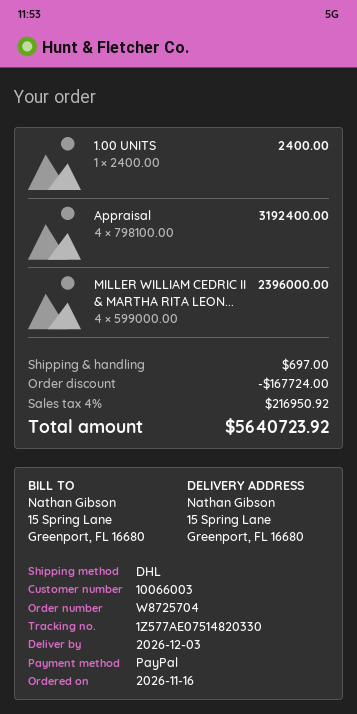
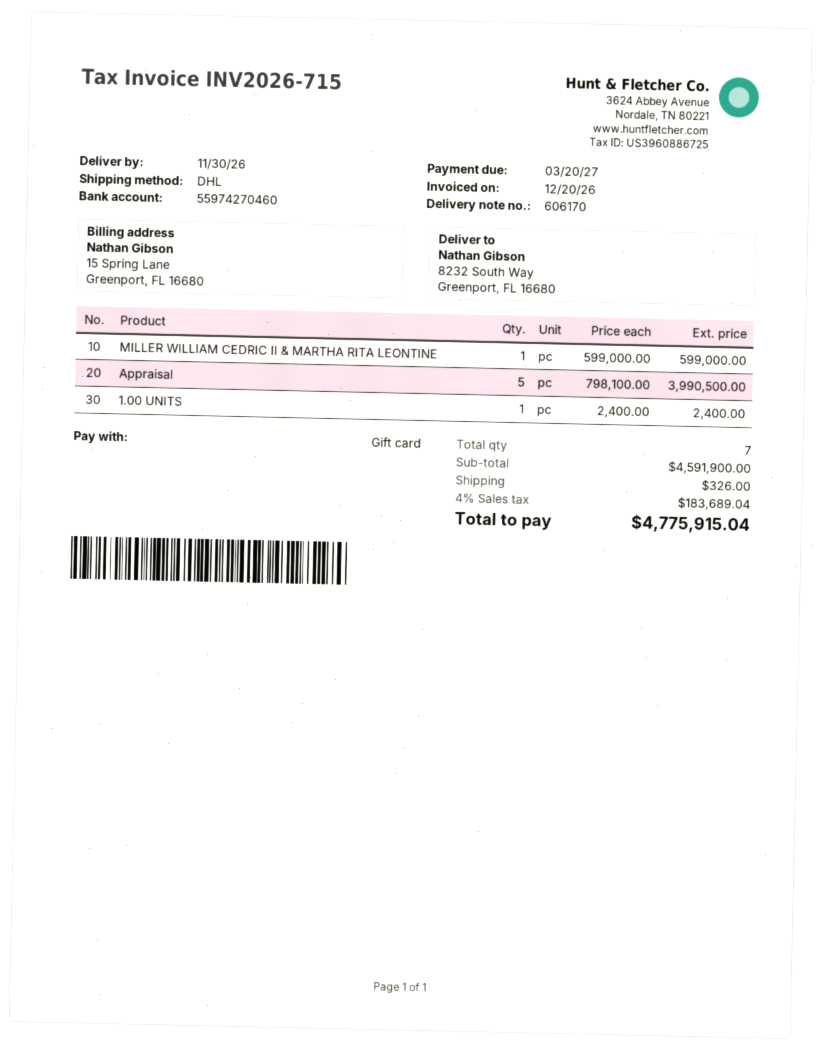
delivery date: 2026-12-03 -> 2026-11-30
payment method: PayPal -> gift card
ship to: 15 Spring Lane, Greenport, FL 16680 -> 8232 South Way, Greenport, FL 16680
Appraisal: 4 x 798100.00 = 3192400.00 -> 5 x 798100.00 = 3990500.00
MILLER WILLIAM CEDRIC II & MARTHA RITA LEON...: 4 x 599000.00 = 2396000.00 -> 1 x 599000.00 = 599000.00
discount: 167724.00 -> none
shipping: 697.00 -> 326.00
tax: 4% = 216950.92 -> 4% = 183689.04
total: 5640723.92 -> 4775915.04

